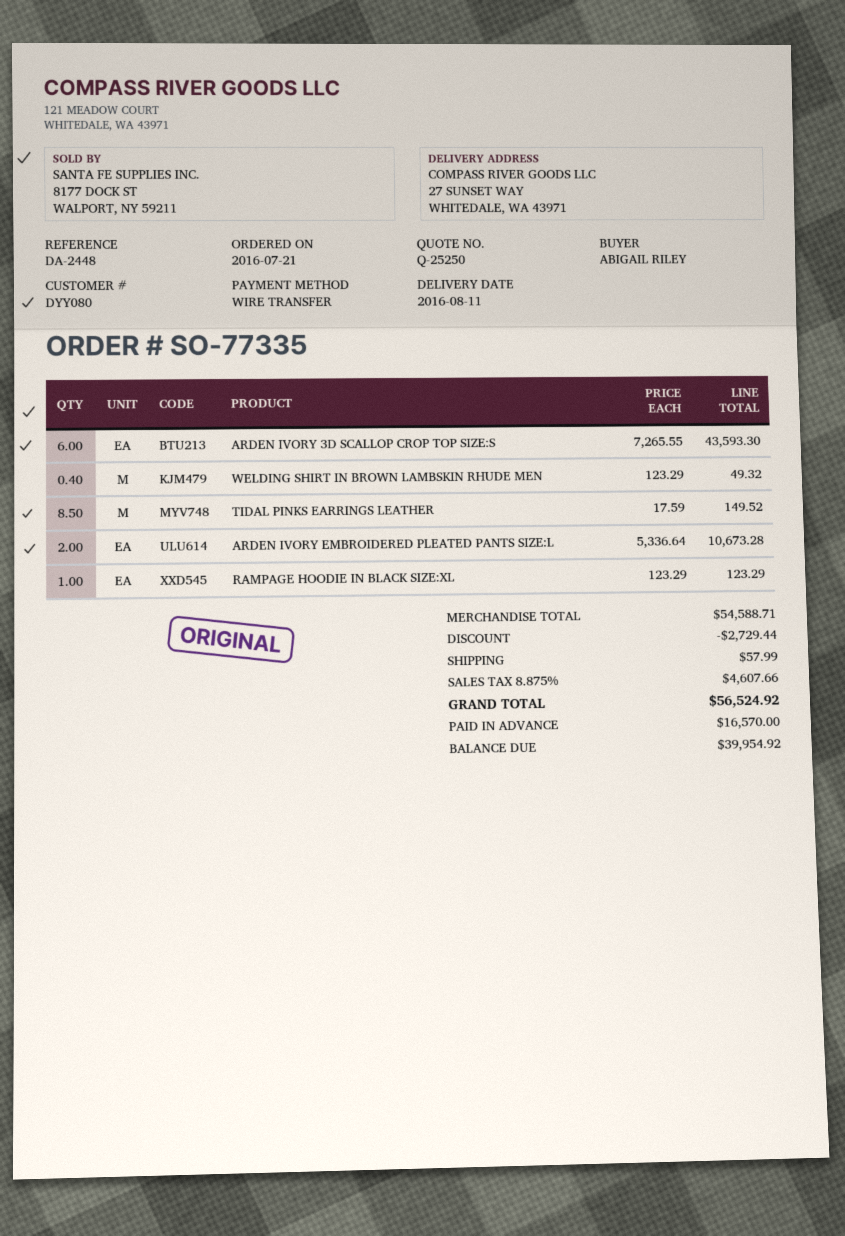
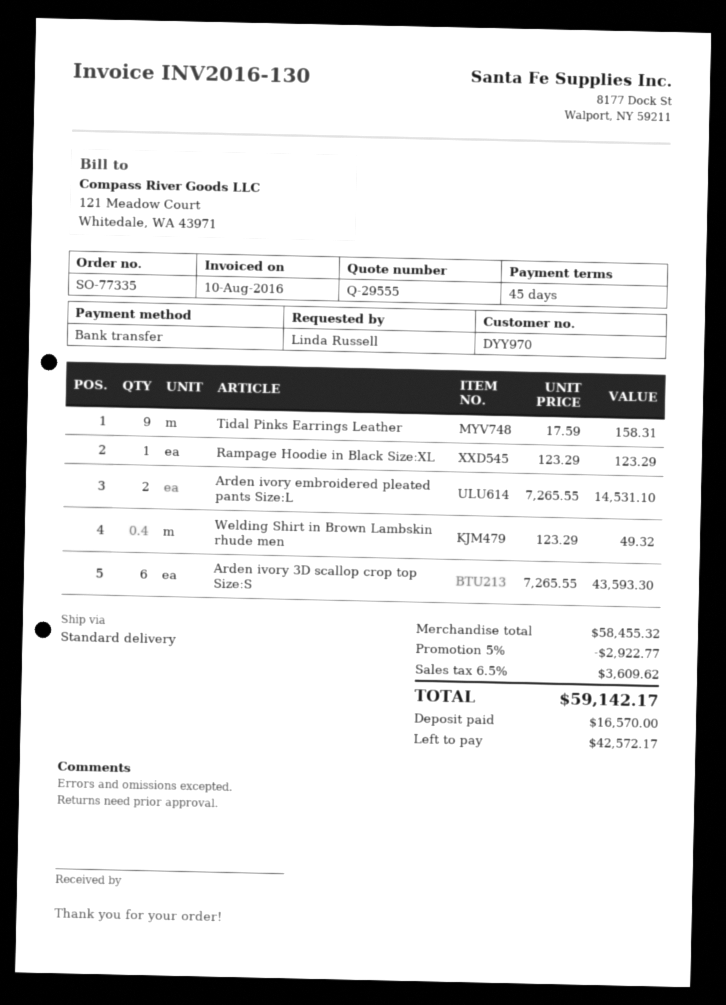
quote number: Q-25250 -> Q-29555
customer number: DYY080 -> DYY970
ordered by: ABIGAIL RILEY -> Linda Russell
TIDAL PINKS EARRINGS LEATHER: 8.5 x 17.59 = 149.52 -> 9 x 17.59 = 158.31
ARDEN IVORY EMBROIDERED PLEATED PANTS SIZE:L: 2 x 5336.64 = 10673.28 -> 2 x 7265.55 = 14531.10
subtotal: 54588.71 -> 58455.32
discount: 2729.44 -> 2922.77
shipping: 57.99 -> none
tax: 8.875% = 4607.66 -> 6.5% = 3609.62
total: 56524.92 -> 59142.17
balance: 39954.92 -> 42572.17

